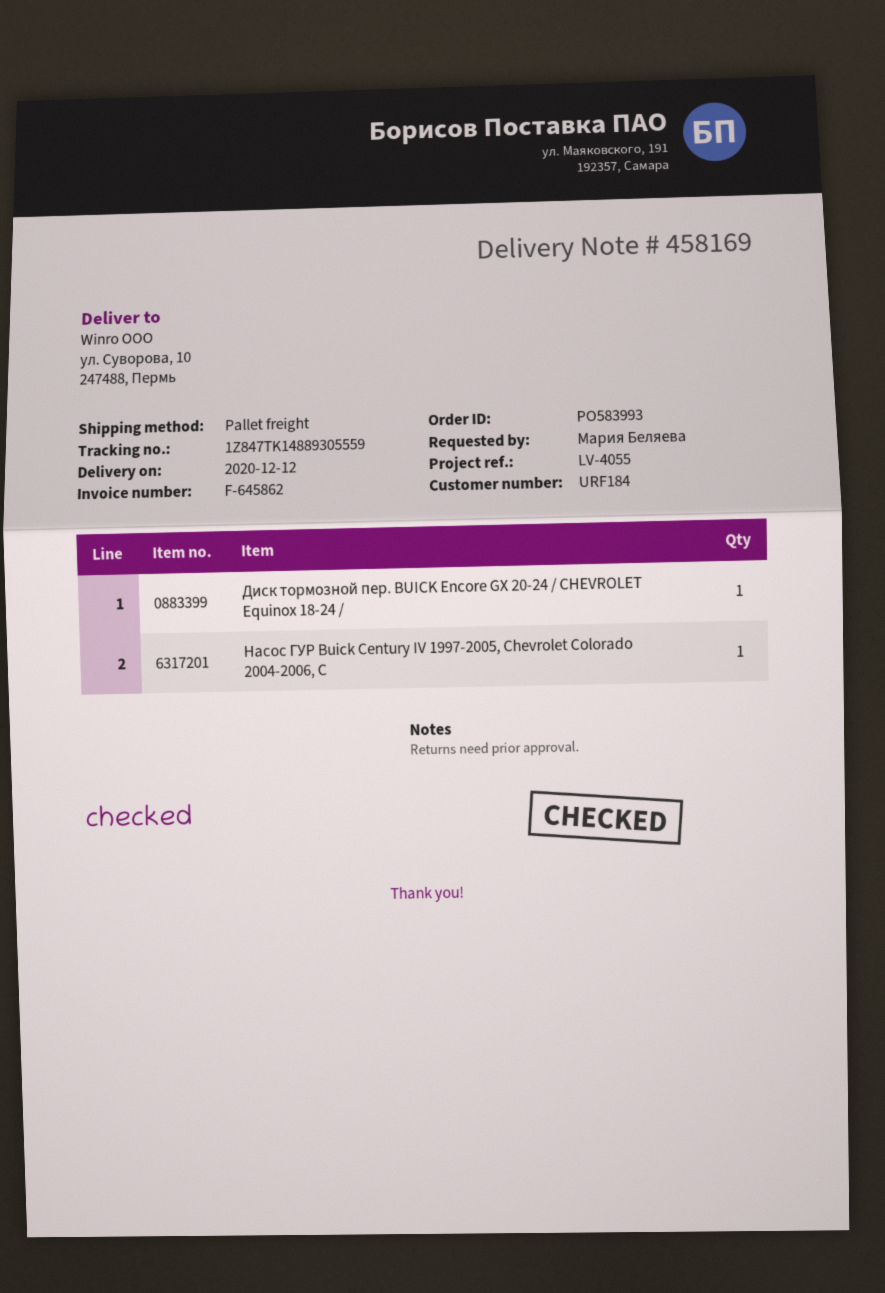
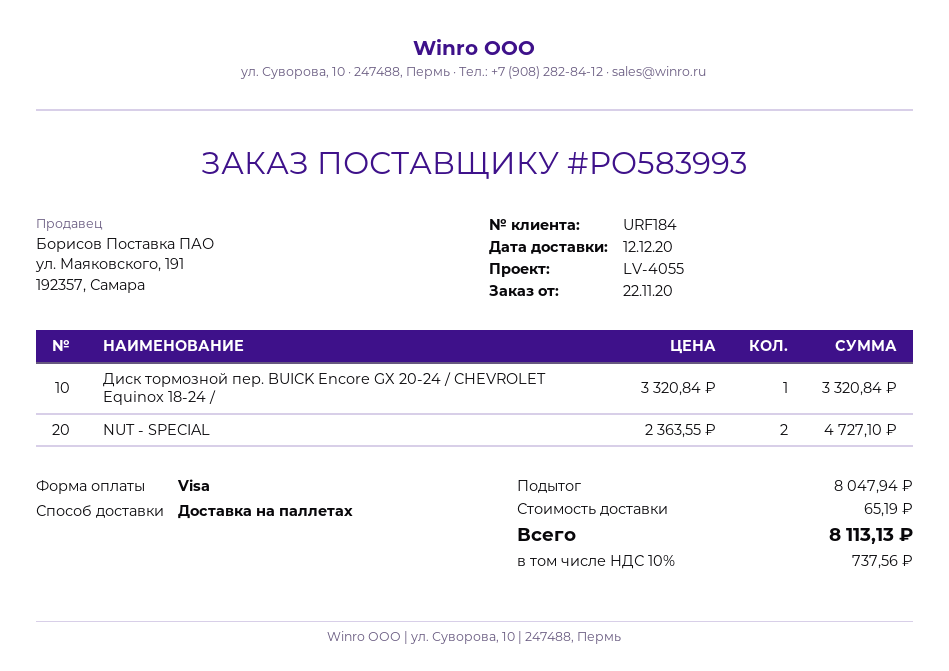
Насос ГУР Buick Century IV 1997-2005, Chevrolet Colorado 2004-2006, C: 1 -> none
NUT - SPECIAL: none -> 2

